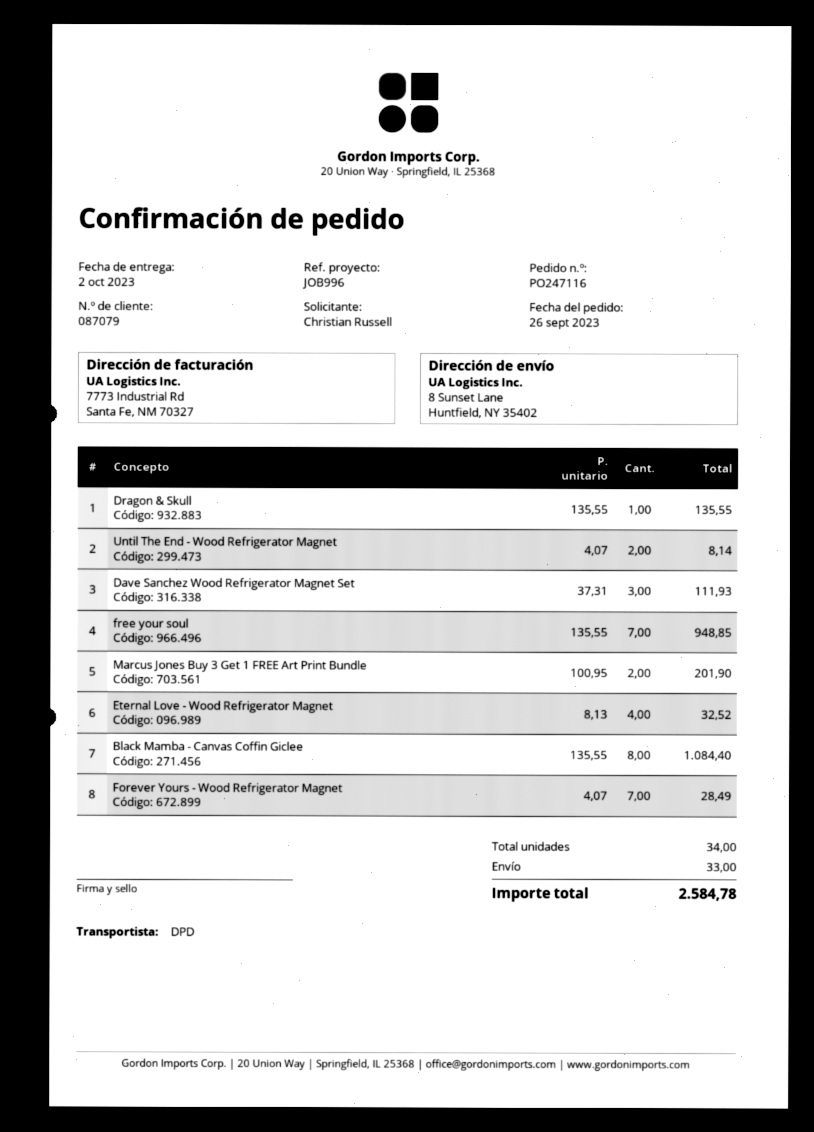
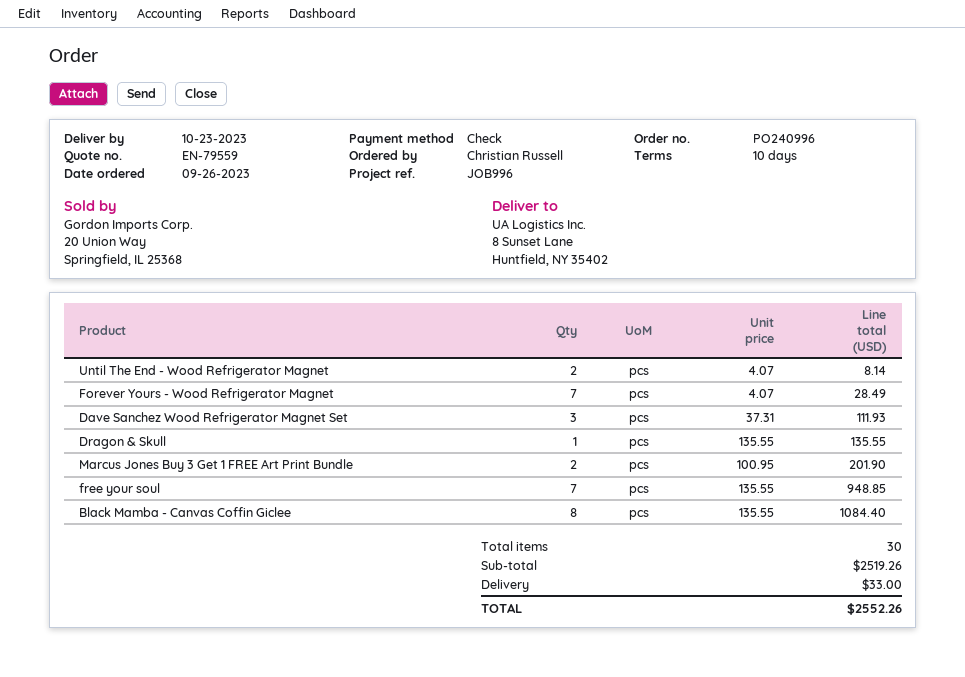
order number: PO247116 -> PO240996
delivery date: 2023-10-02 -> 2023-10-23
Eternal Love - Wood Refrigerator Magnet: 4 x 8.13 = 32.52 -> none
total quantity: 34 -> 30
total: 2584.78 -> 2552.26

